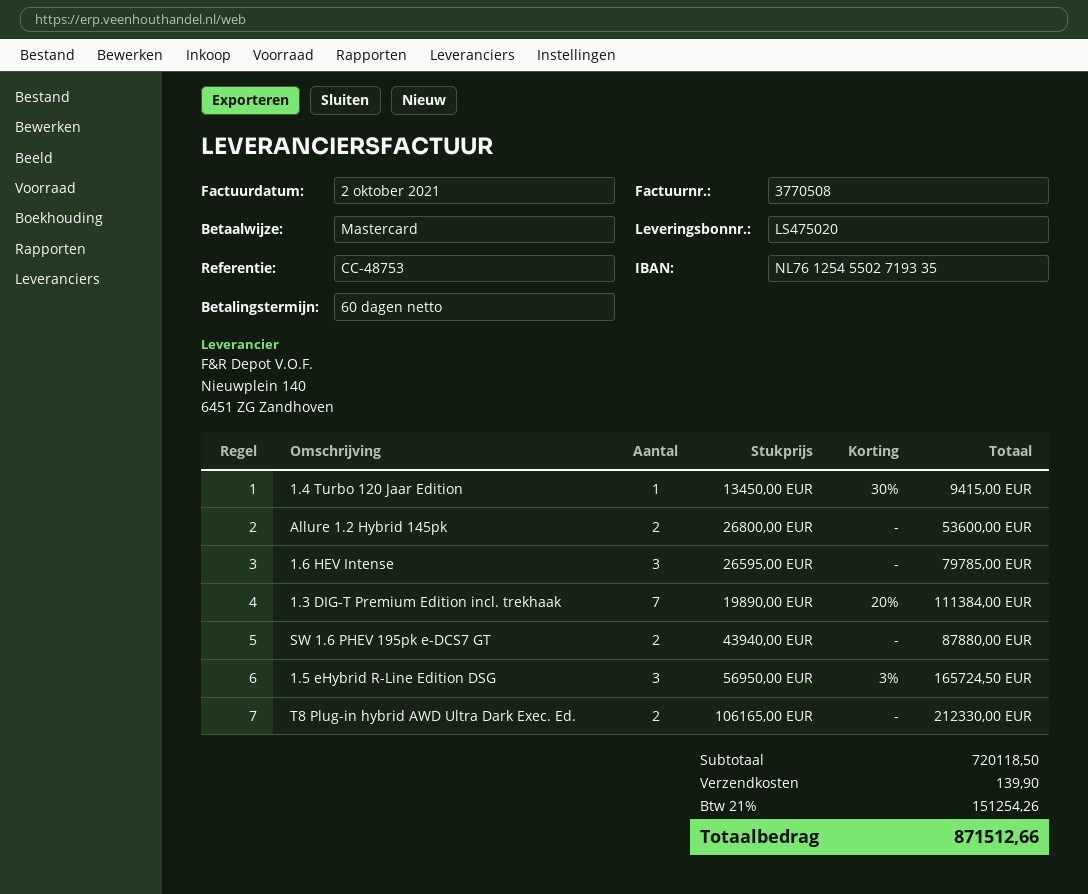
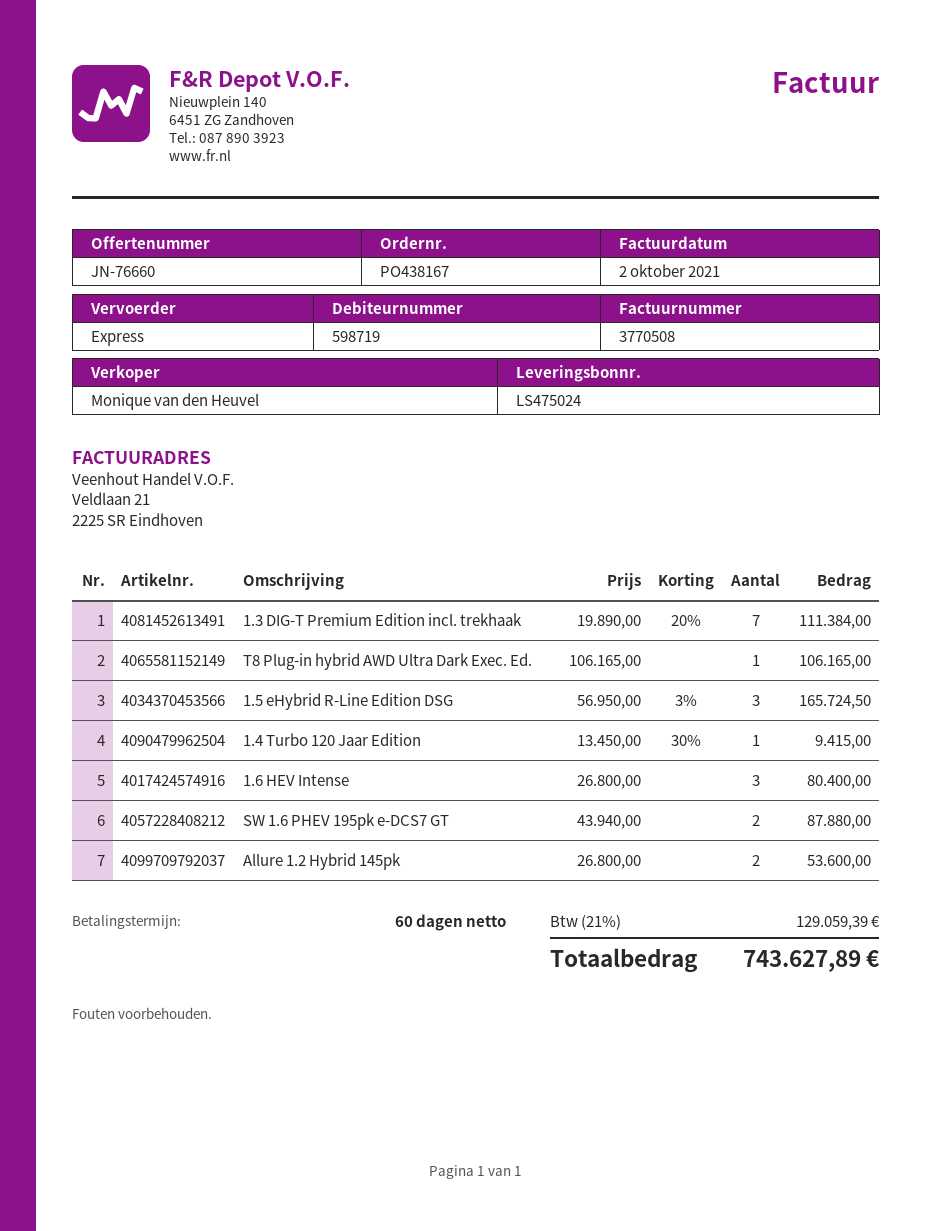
delivery note number: LS475020 -> LS475024
1.6 HEV Intense: 3 x 26595.00 = 79785.00 -> 3 x 26800.00 = 80400.00
T8 Plug-in hybrid AWD Ultra Dark Exec. Ed.: 2 x 106165.00 = 212330.00 -> 1 x 106165.00 = 106165.00
shipping: 139.90 -> none
tax: 21% = 151254.26 -> 21% = 129059.39
total: 871512.66 -> 743627.89

